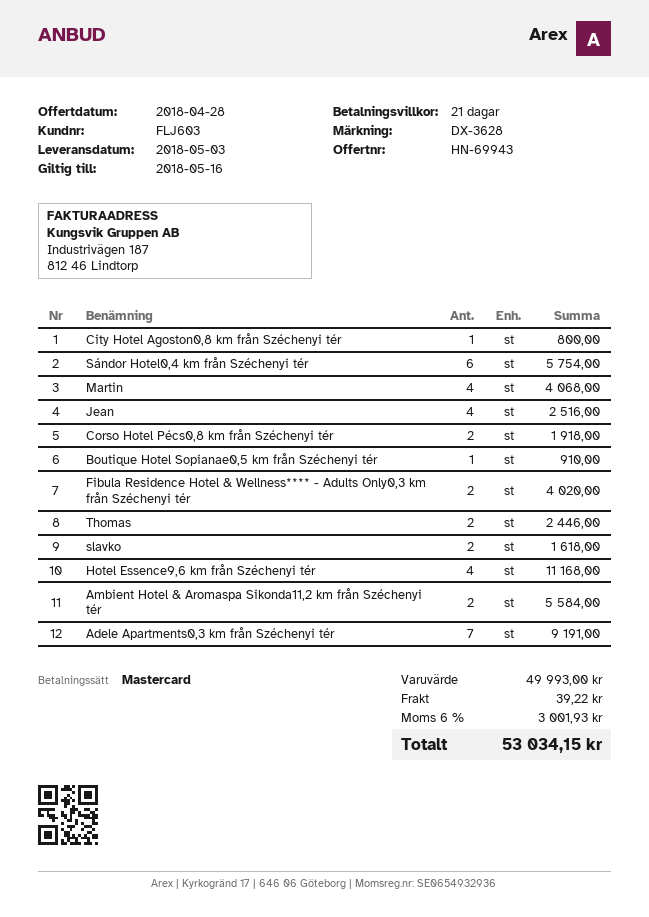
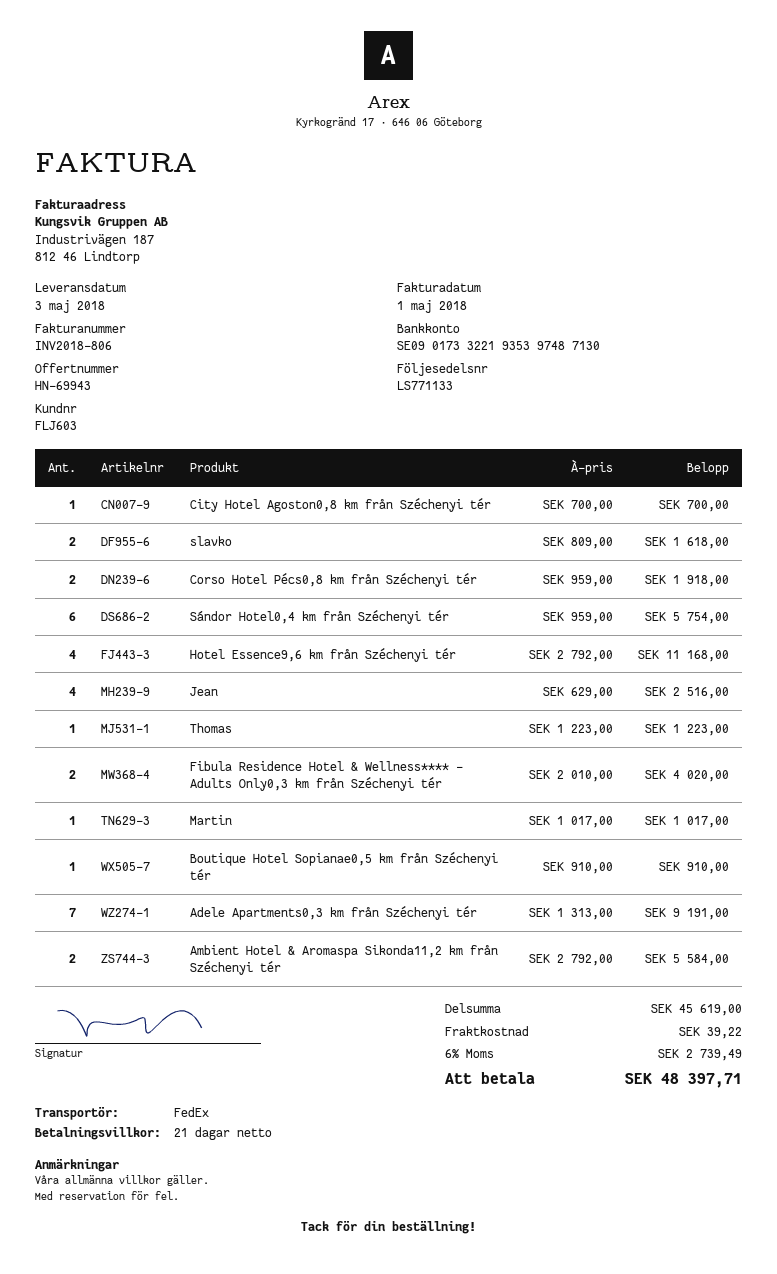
City Hotel Agoston0,8 km från Széchenyi tér: 1 for 800.00 -> 1 for 700.00
Martin: 4 for 4068.00 -> 1 for 1017.00
Thomas: 2 for 2446.00 -> 1 for 1223.00
subtotal: 49993.00 -> 45619.00
tax: 6% = 3001.93 -> 6% = 2739.49
total: 53034.15 -> 48397.71

